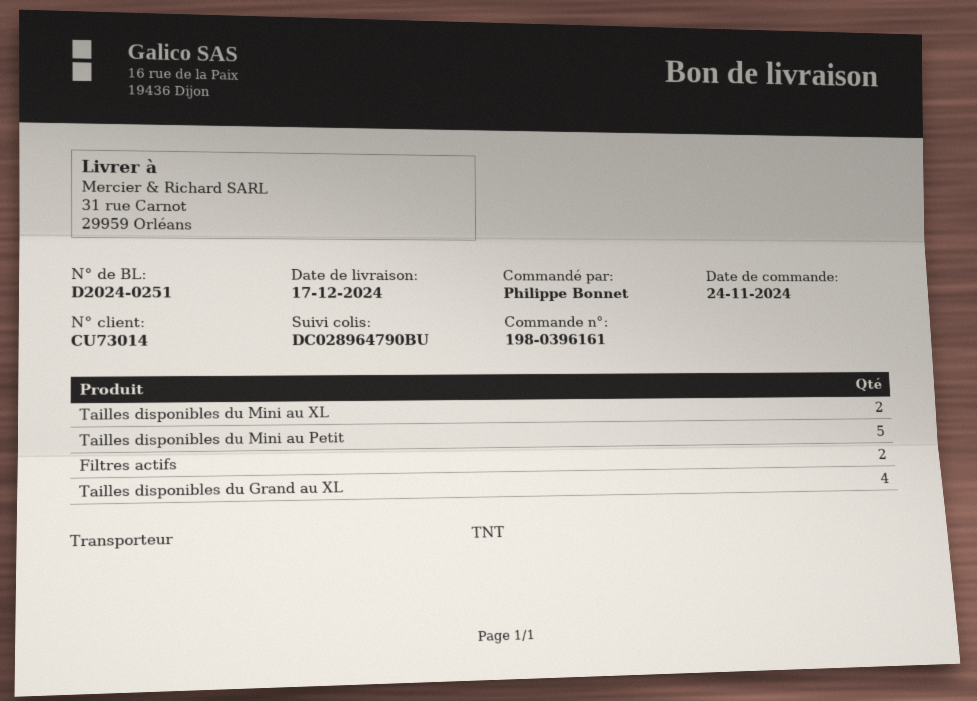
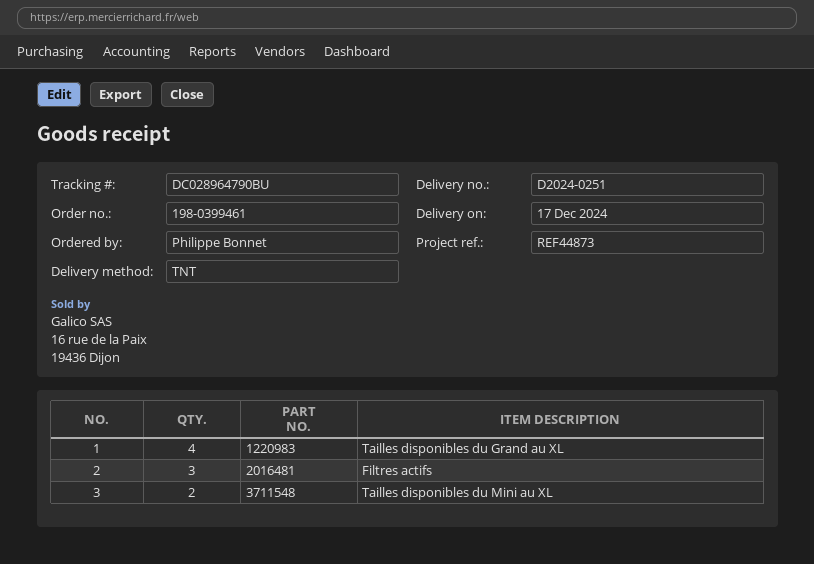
order number: 198-0396161 -> 198-0399461
Tailles disponibles du Mini au Petit: 5 -> none
Filtres actifs: 2 -> 3

